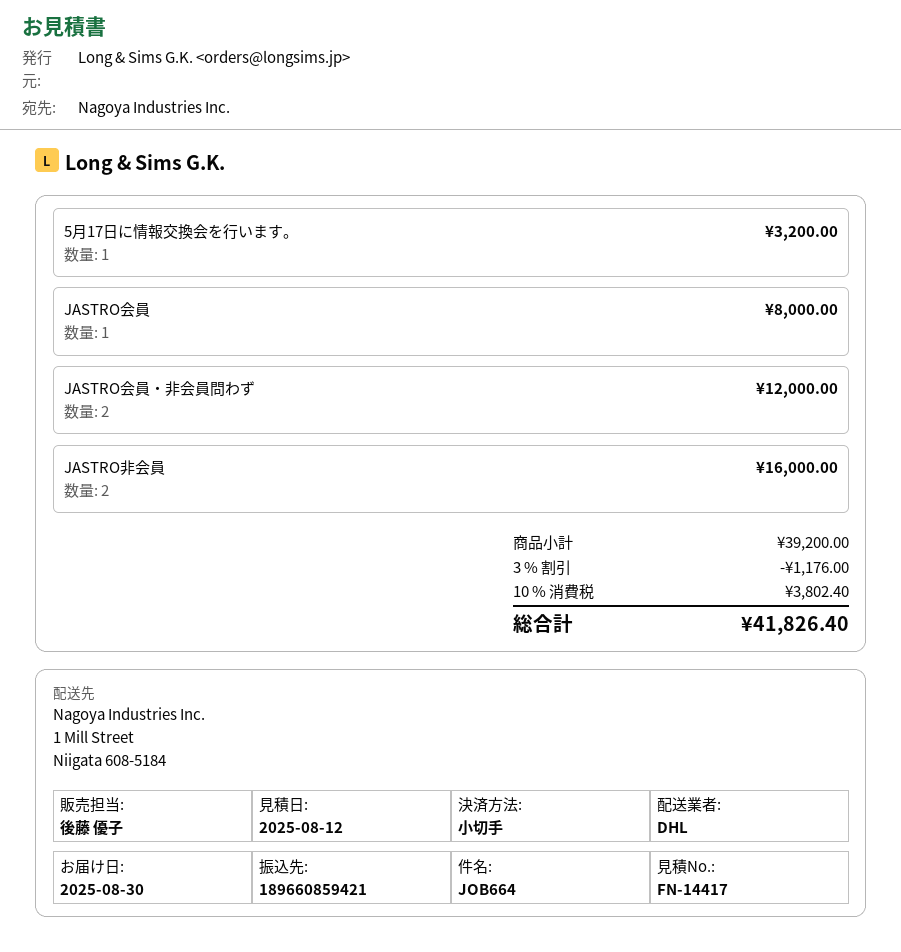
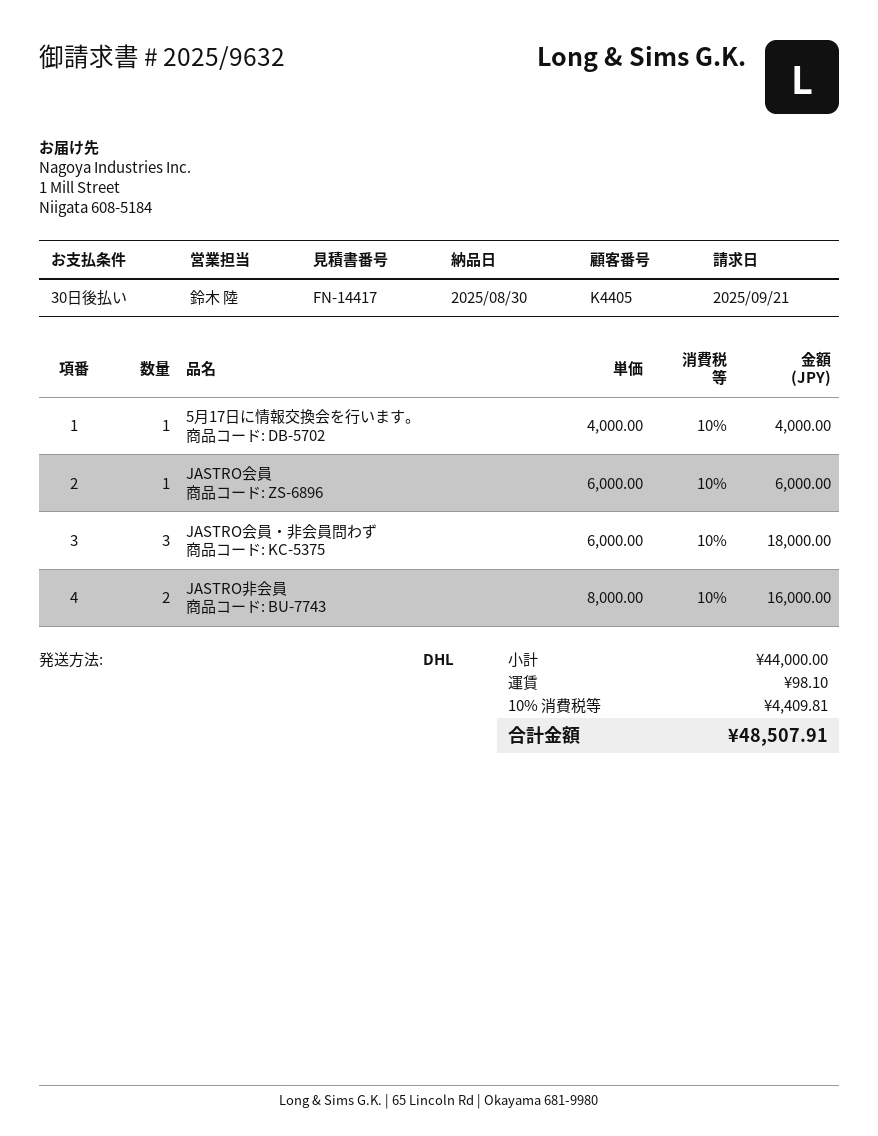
sales rep: 後藤 優子 -> 鈴木 陸
5月17日に情報交換会を行います。: 1 for 3200.00 -> 1 for 4000.00
JASTRO会員: 1 for 8000.00 -> 1 for 6000.00
JASTRO会員・非会員問わず: 2 for 12000.00 -> 3 for 18000.00
subtotal: 39200.00 -> 44000.00
discount: 3% = 1176.00 -> none
shipping: none -> 98.10
tax: 10% = 3802.40 -> 10% = 4409.81
total: 41826.40 -> 48507.91

